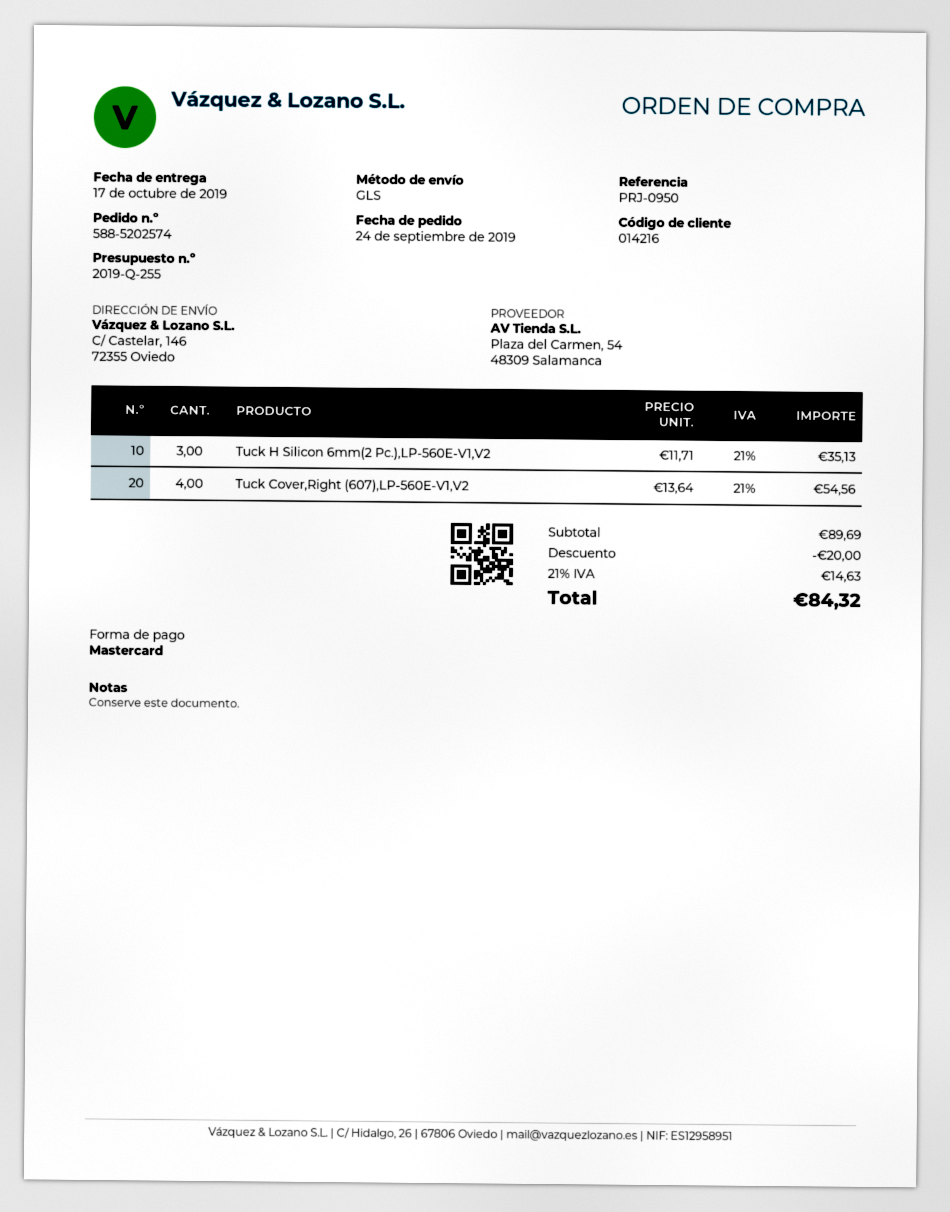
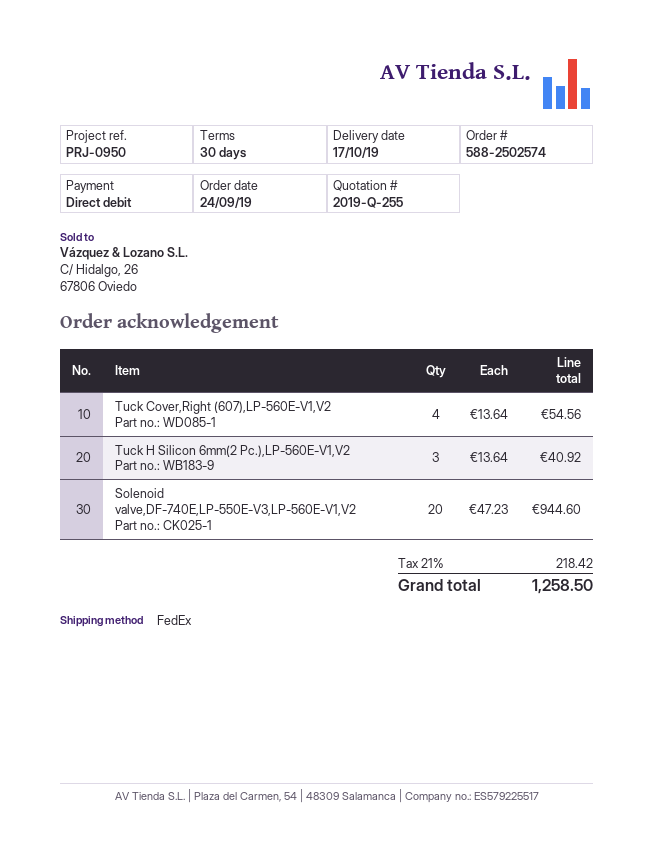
order number: 588-5202574 -> 588-2502574
payment method: Mastercard -> direct debit
shipping method: GLS -> FedEx
Tuck H Silicon 6mm(2 Pc.),LP-560E-V1,V2: 3 x 11.71 = 35.13 -> 3 x 13.64 = 40.92
Solenoid valve,DF-740E,LP-550E-V3,LP-560E-V1,V2: none -> 20 x 47.23 = 944.60
discount: 20.00 -> none
tax: 21% = 14.63 -> 21% = 218.42
total: 84.32 -> 1258.50

